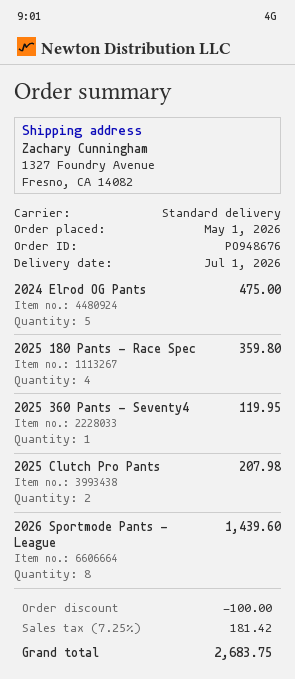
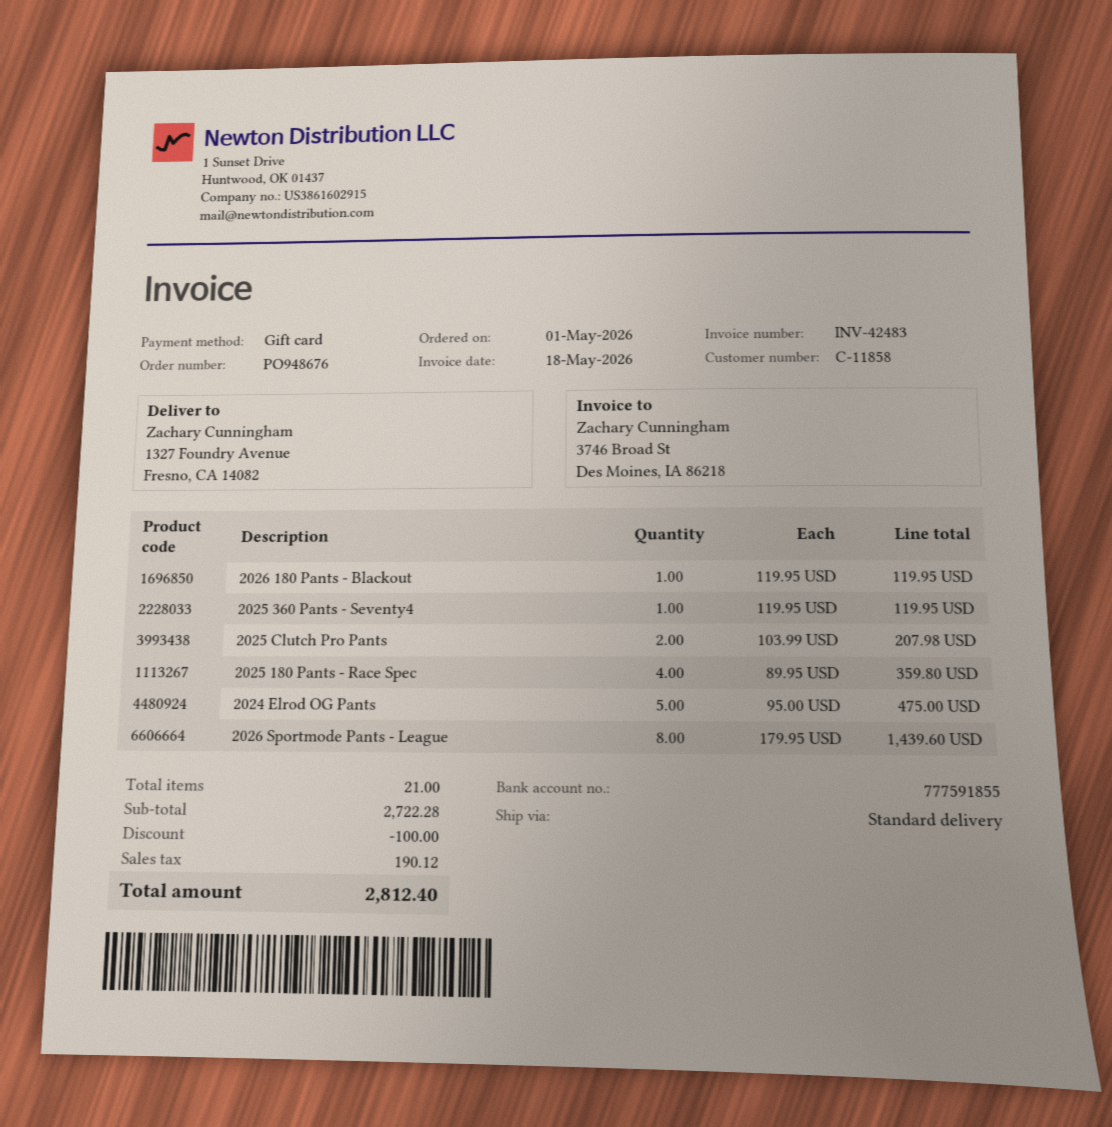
2026 180 Pants - Blackout: none -> 1 for 119.95
tax: 181.42 -> 190.12
total: 2683.75 -> 2812.40

